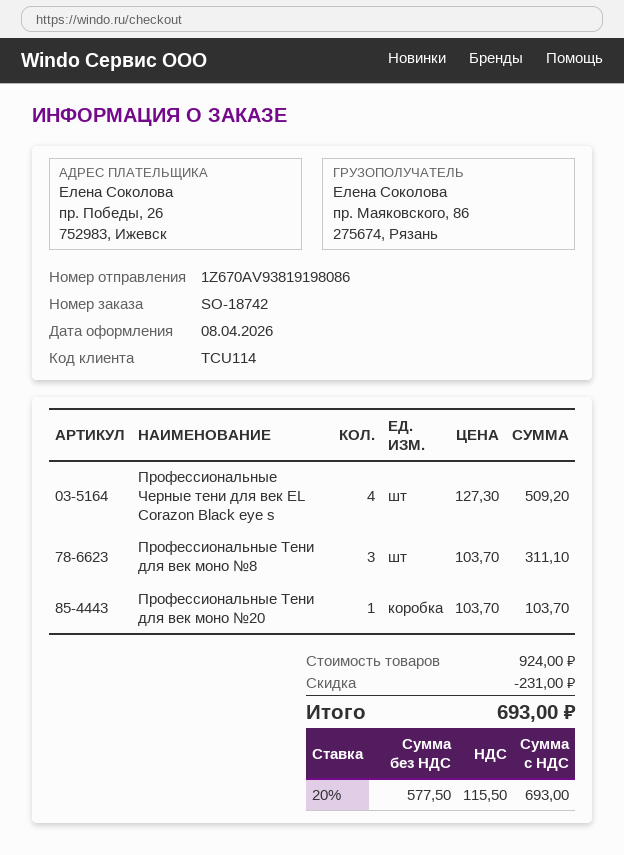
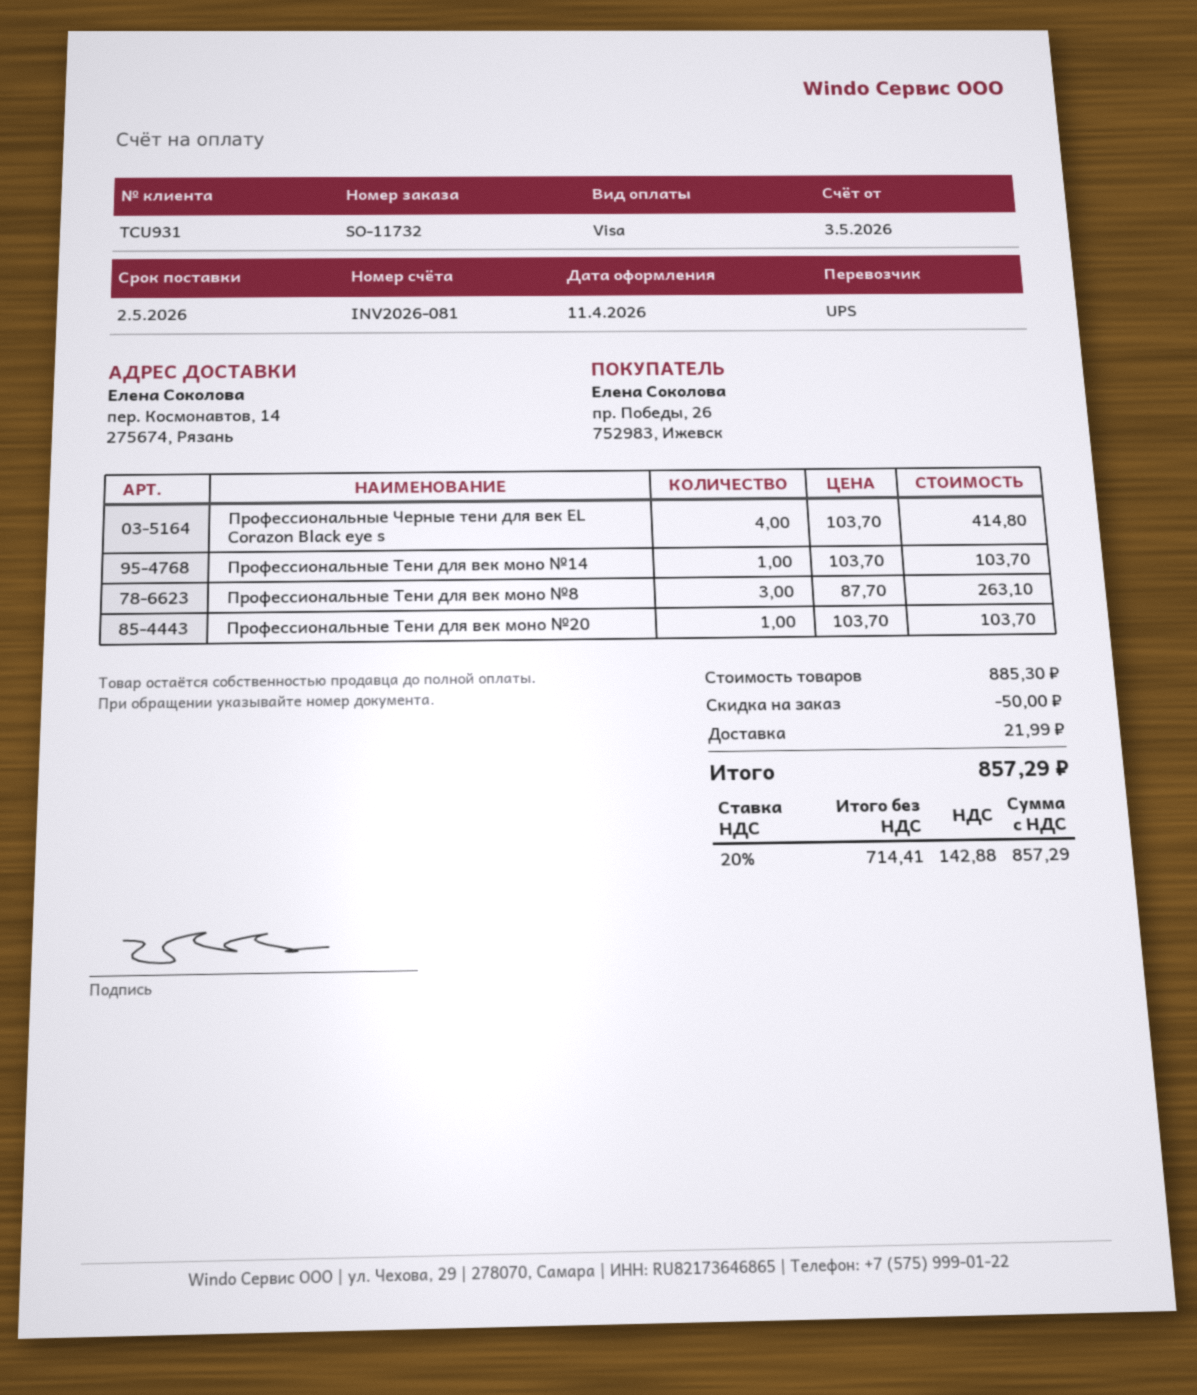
order number: SO-18742 -> SO-11732
order date: 2026-04-08 -> 2026-04-11
customer number: TCU114 -> TCU931
ship to: пр. Маяковского, 86, 275674, Рязань -> пер. Космонавтов, 14, 275674, Рязань
Профессиональные Черные тени для век EL Corazon Black eye s: 4 x 127.30 = 509.20 -> 4 x 103.70 = 414.80
Профессиональные Тени для век моно №8: 3 x 103.70 = 311.10 -> 3 x 87.70 = 263.10
Профессиональные Тени для век моно №14: none -> 1 x 103.70 = 103.70
subtotal: 924.00 -> 885.30
discount: 231.00 -> 50.00
shipping: none -> 21.99
net: 577.50 -> 714.41
tax: 20% = 115.50 -> 20% = 142.88
total: 693.00 -> 857.29

